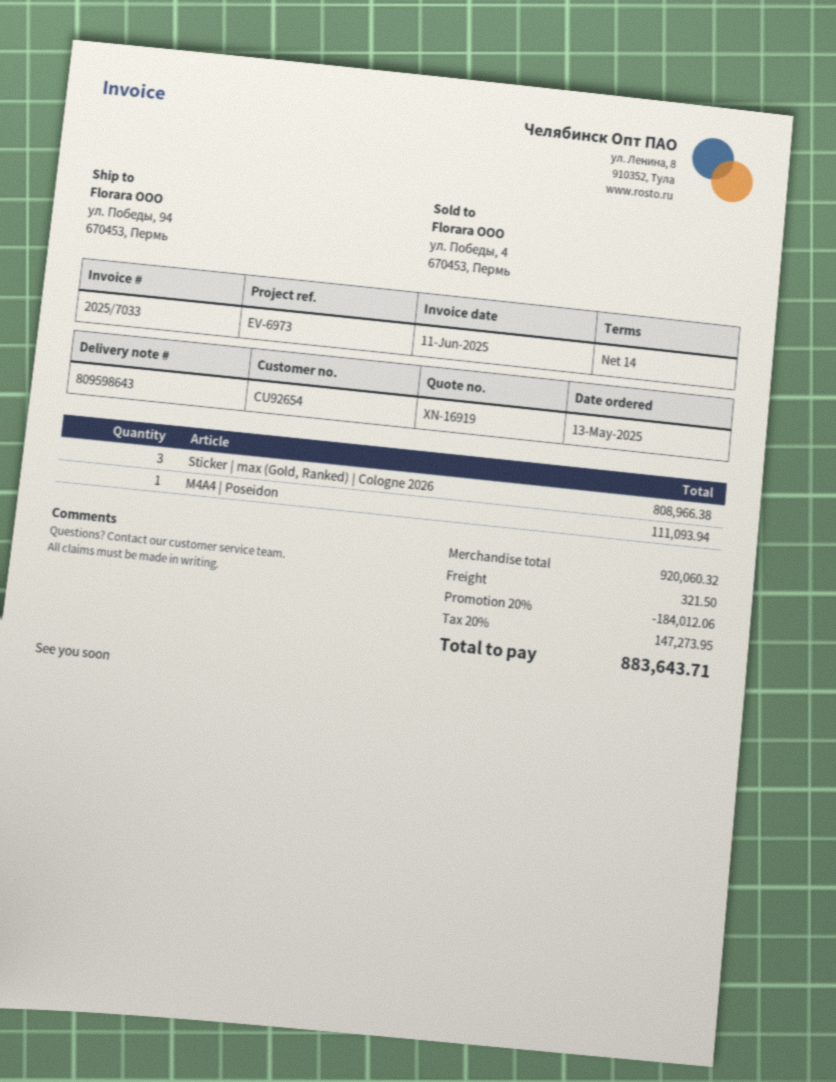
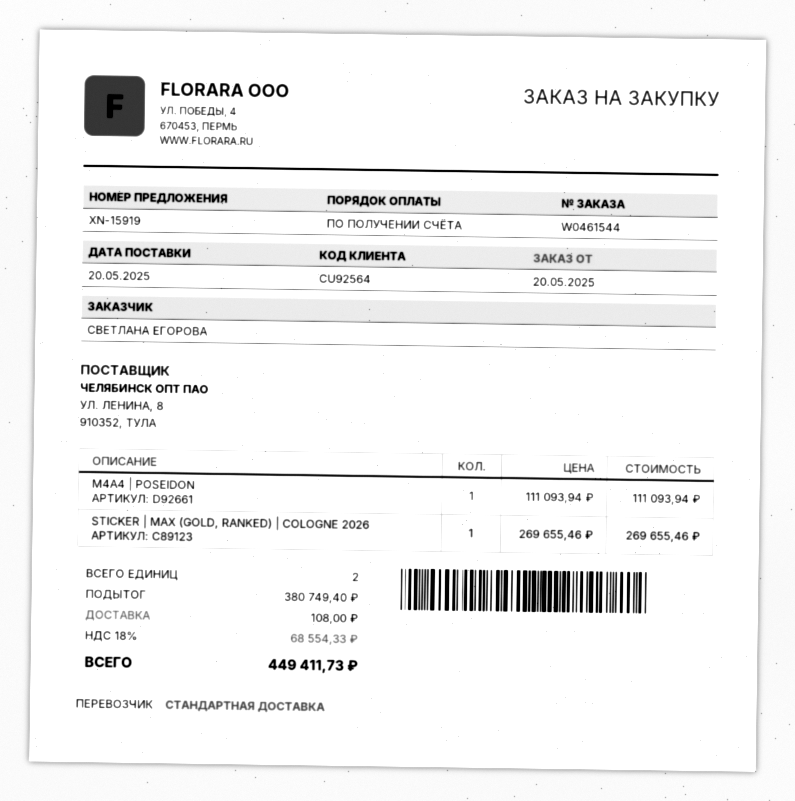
quote number: XN-16919 -> XN-15919
order date: 2025-05-13 -> 2025-05-20
payment terms: 14 days -> on receipt
customer number: CU92654 -> CU92564
Sticker | max (Gold, Ranked) | Cologne 2026: 3 for 808966.38 -> 1 for 269655.46
subtotal: 920060.32 -> 380749.40
discount: 20% = 184012.06 -> none
shipping: 321.50 -> 108.00
tax: 20% = 147273.95 -> 18% = 68554.33
total: 883643.71 -> 449411.73

